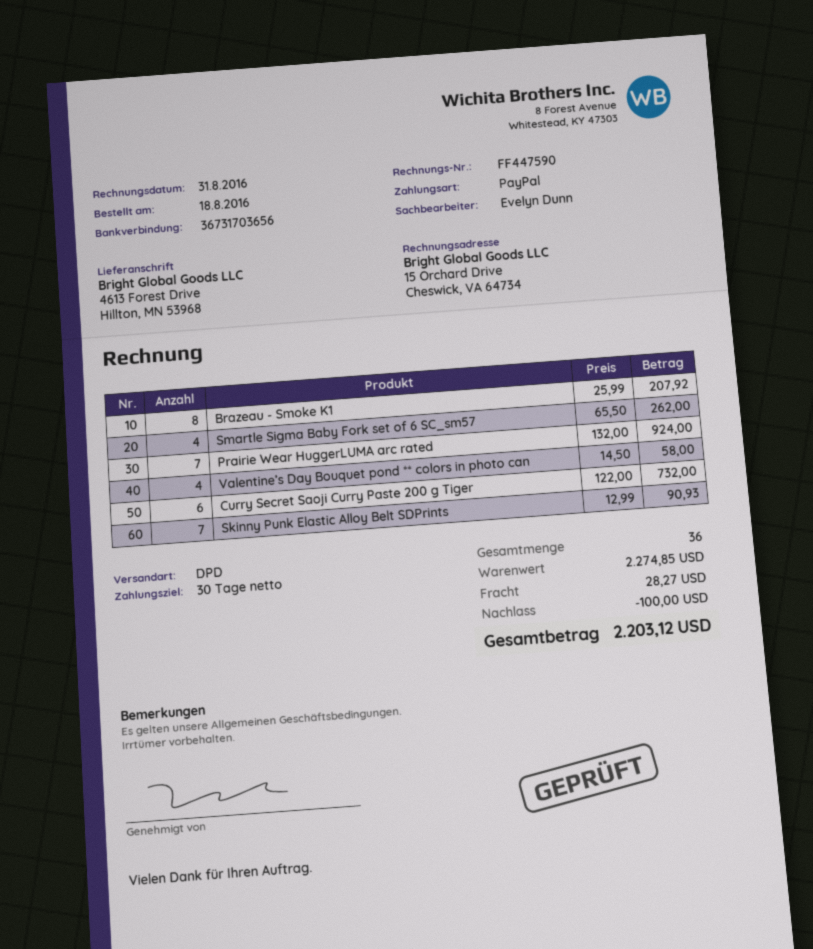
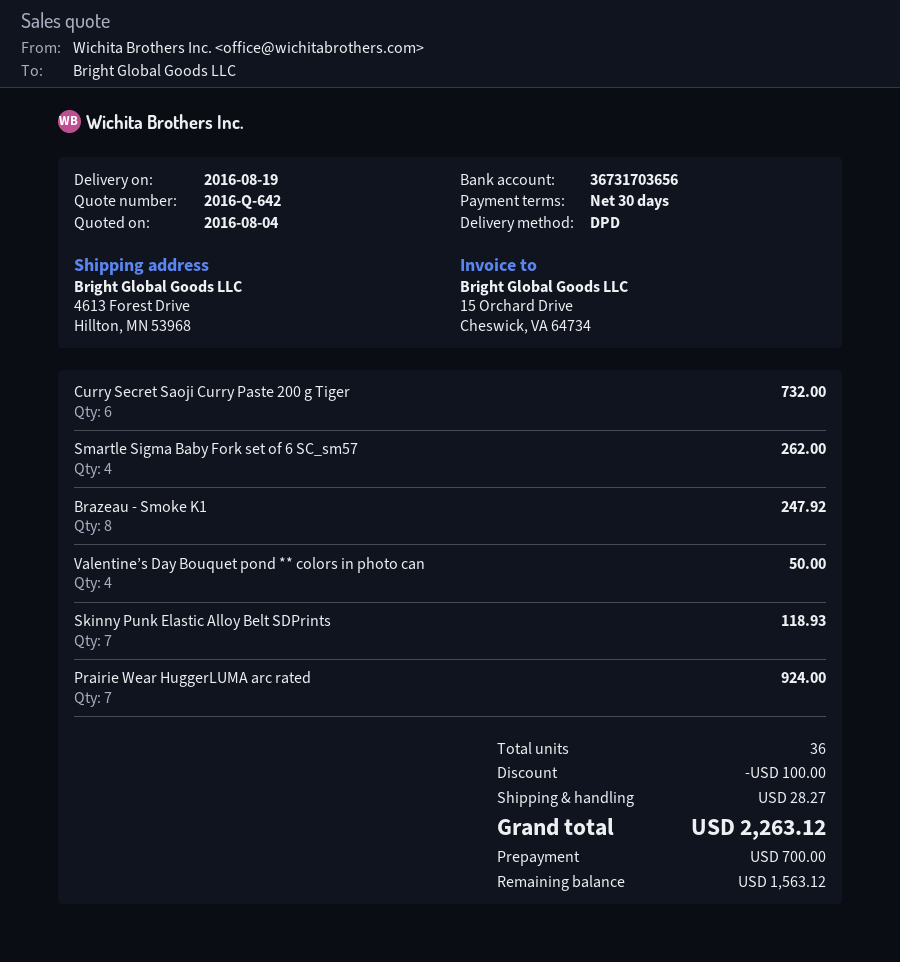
Brazeau - Smoke K1: 8 for 207.92 -> 8 for 247.92
Valentine’s Day Bouquet pond ** colors in photo can: 4 for 58.00 -> 4 for 50.00
Skinny Punk Elastic Alloy Belt SDPrints: 7 for 90.93 -> 7 for 118.93
total: 2203.12 -> 2263.12

